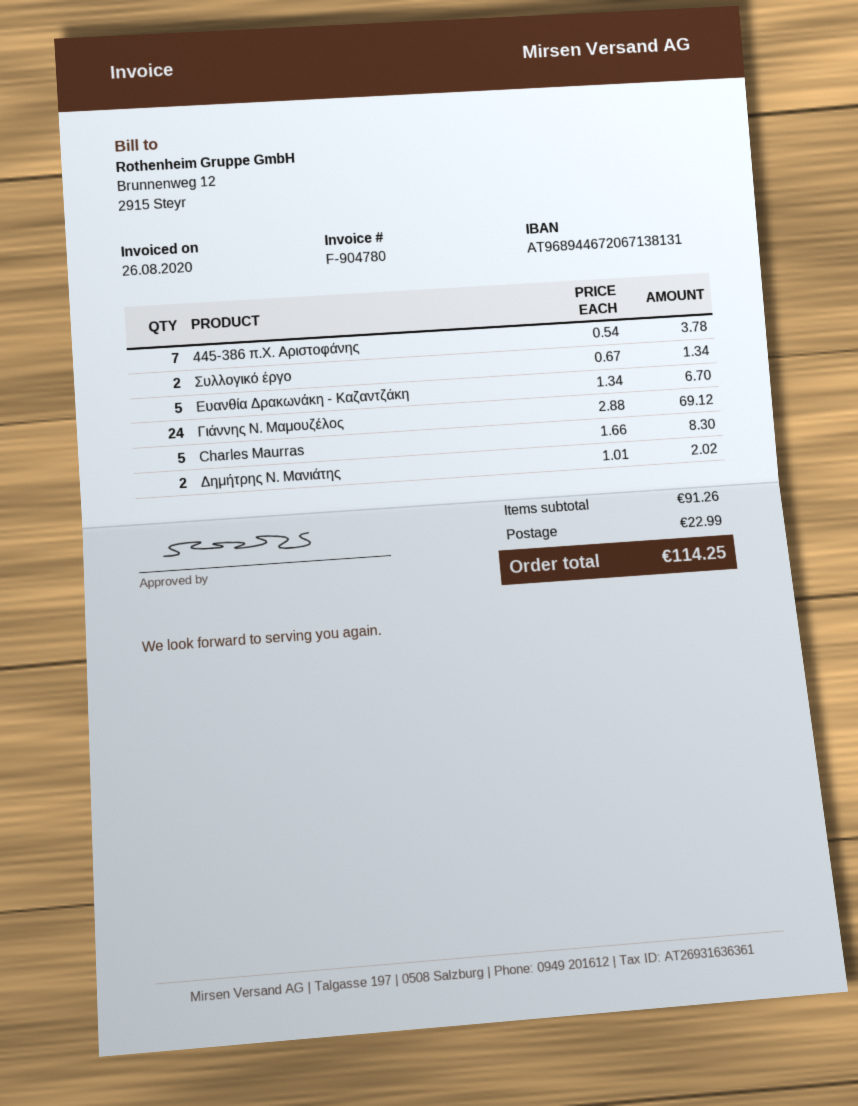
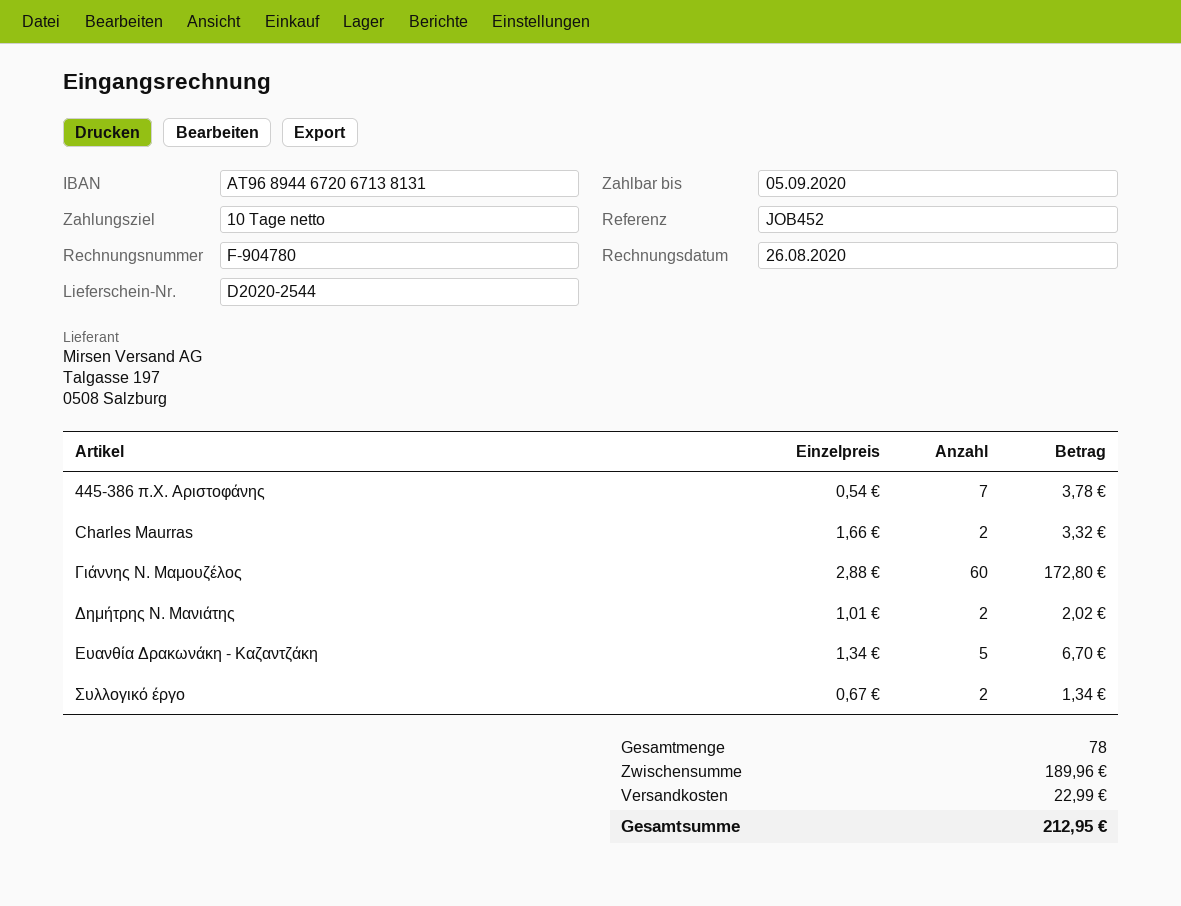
Γιάννης Ν. Μαμουζέλος: 24 x 2.88 = 69.12 -> 60 x 2.88 = 172.80
Charles Maurras: 5 x 1.66 = 8.30 -> 2 x 1.66 = 3.32
subtotal: 91.26 -> 189.96
total: 114.25 -> 212.95

